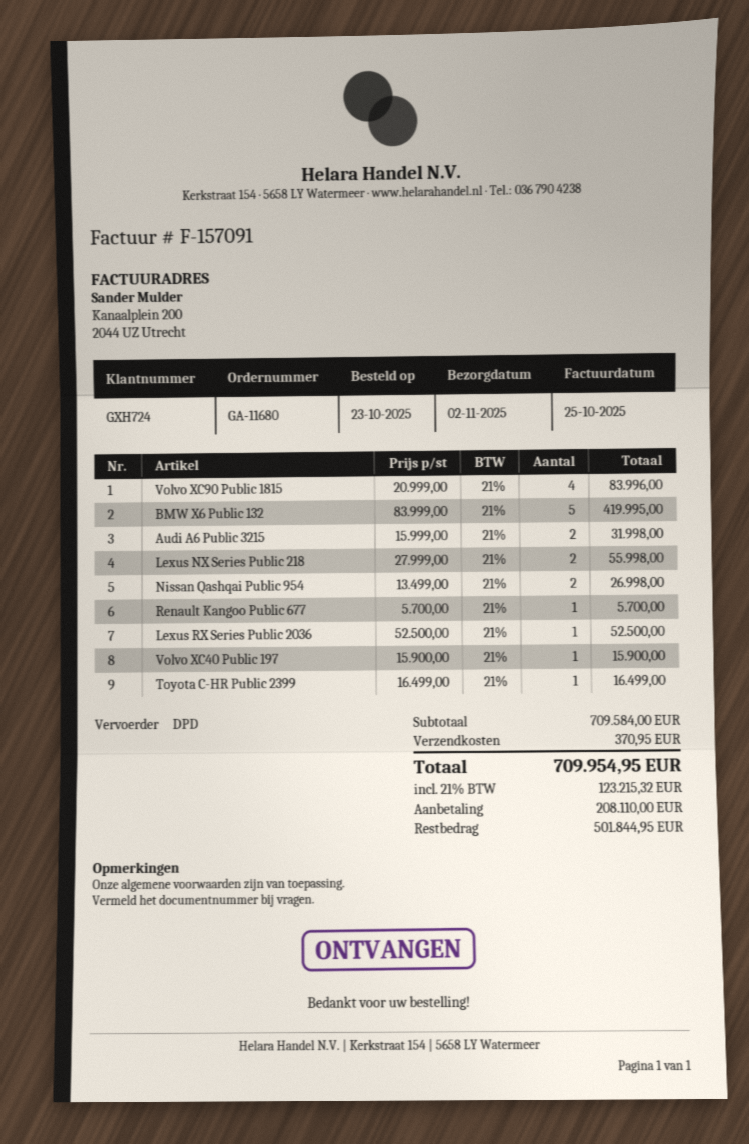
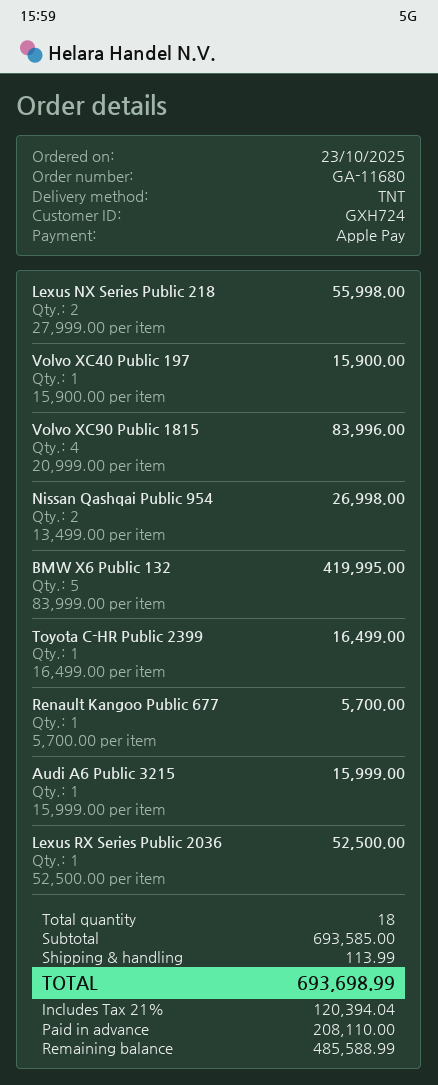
shipping method: DPD -> TNT
Audi A6 Public 3215: 2 x 15999.00 = 31998.00 -> 1 x 15999.00 = 15999.00
subtotal: 709584.00 -> 693585.00
shipping: 370.95 -> 113.99
tax: 21% = 123215.32 -> 21% = 120394.04
total: 709954.95 -> 693698.99
balance: 501844.95 -> 485588.99

